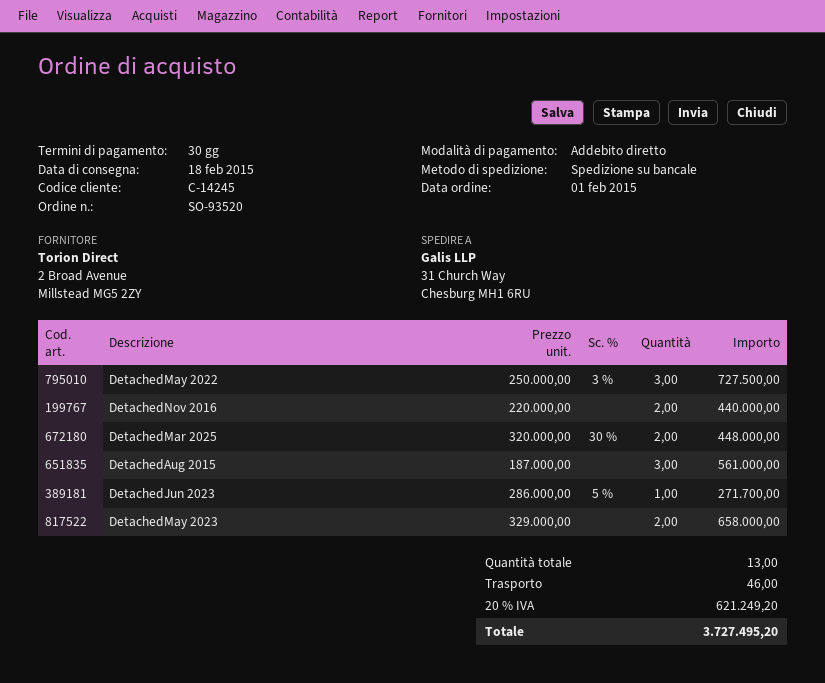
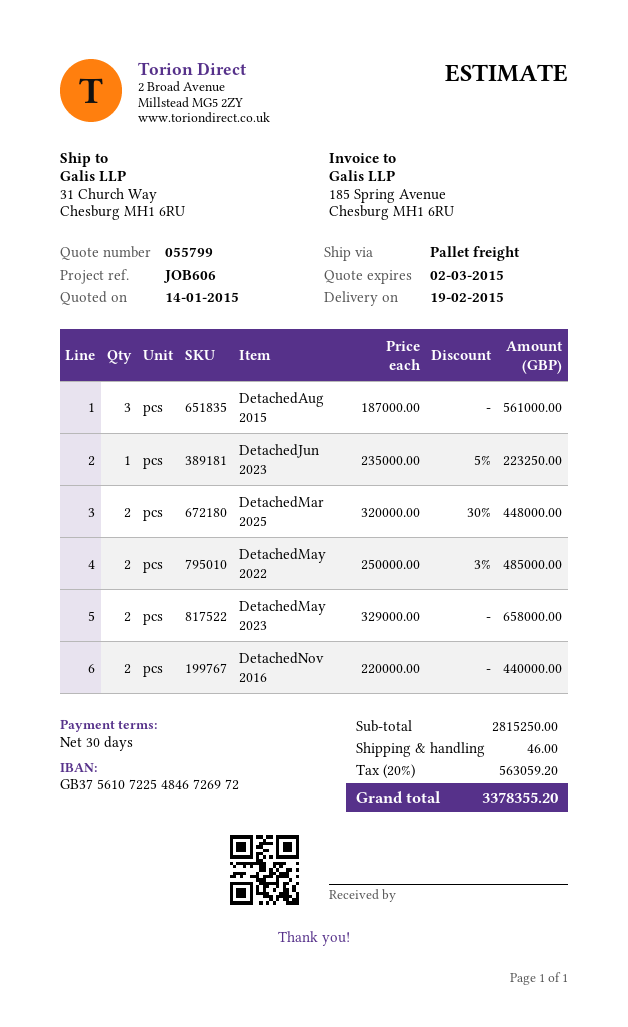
delivery date: 2015-02-18 -> 2015-02-19
DetachedMay 2022: 3 x 250000.00 - 3% = 727500.00 -> 2 x 250000.00 - 3% = 485000.00
DetachedJun 2023: 1 x 286000.00 - 5% = 271700.00 -> 1 x 235000.00 - 5% = 223250.00
tax: 20% = 621249.20 -> 20% = 563059.20
total: 3727495.20 -> 3378355.20

